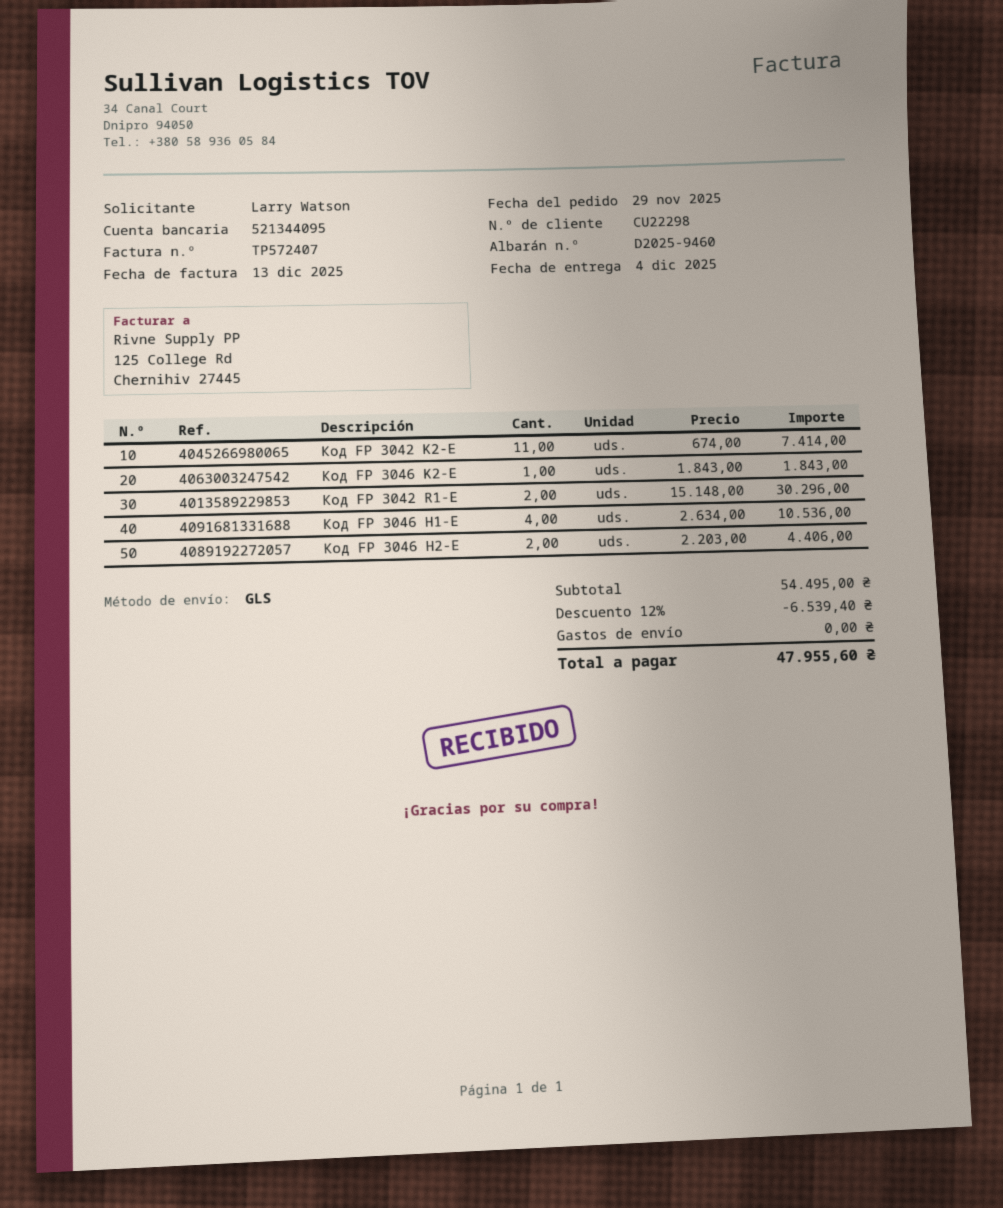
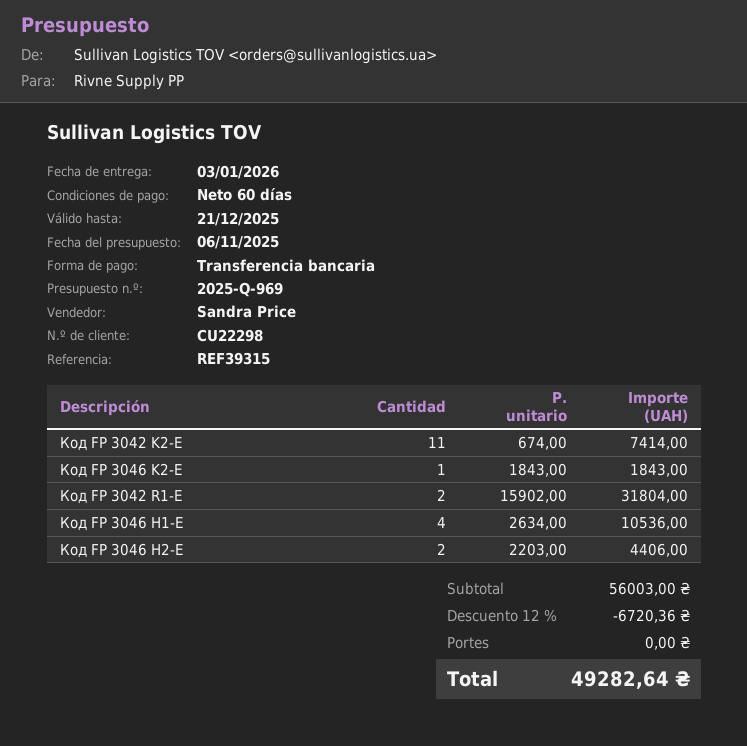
delivery date: 2025-12-04 -> 2026-01-03
Код FP 3042 R1-E: 2 x 15148.00 = 30296.00 -> 2 x 15902.00 = 31804.00
subtotal: 54495.00 -> 56003.00
discount: 12% = 6539.40 -> 12% = 6720.36
total: 47955.60 -> 49282.64

